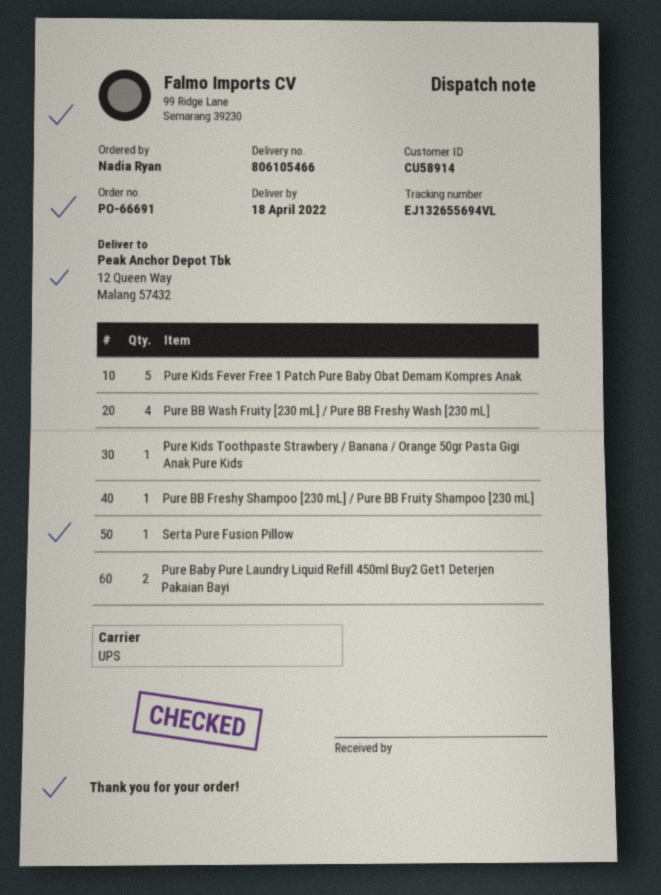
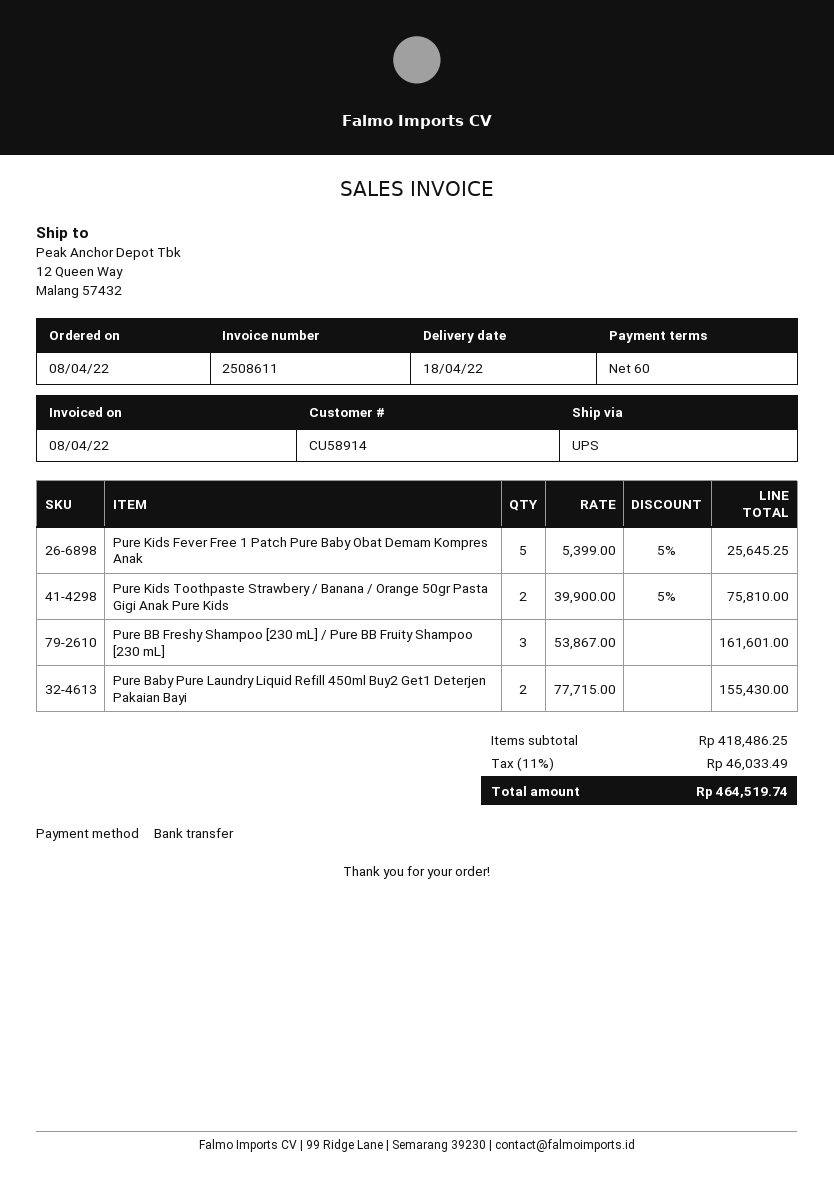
Pure BB Wash Fruity [230 mL] / Pure BB Freshy Wash [230 mL]: 4 -> none
Pure Kids Toothpaste Strawbery / Banana / Orange 50gr Pasta Gigi Anak Pure Kids: 1 -> 2
Pure BB Freshy Shampoo [230 mL] / Pure BB Fruity Shampoo [230 mL]: 1 -> 3
Serta Pure Fusion Pillow: 1 -> none

